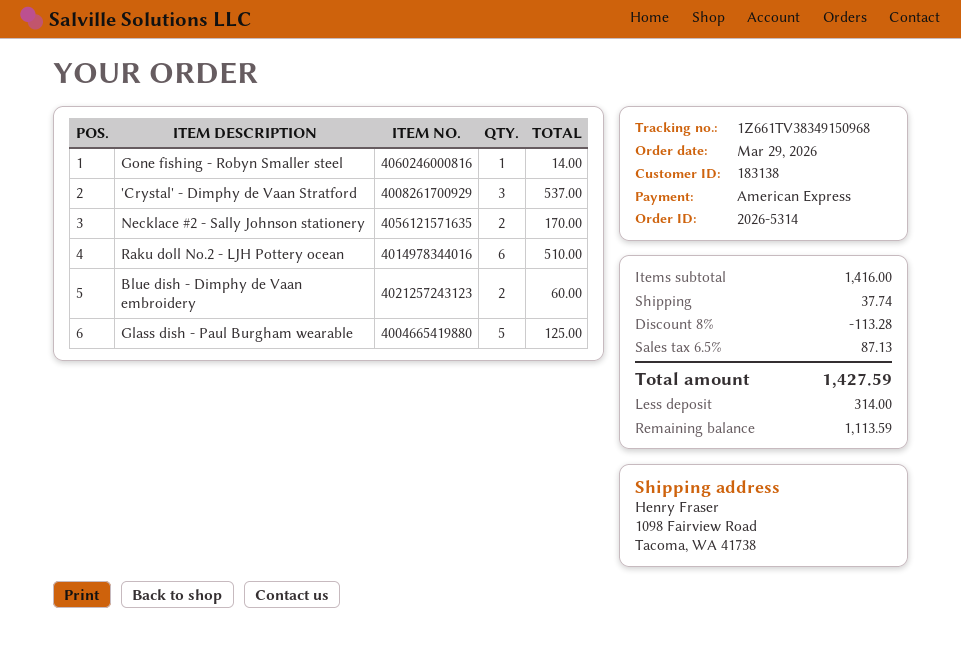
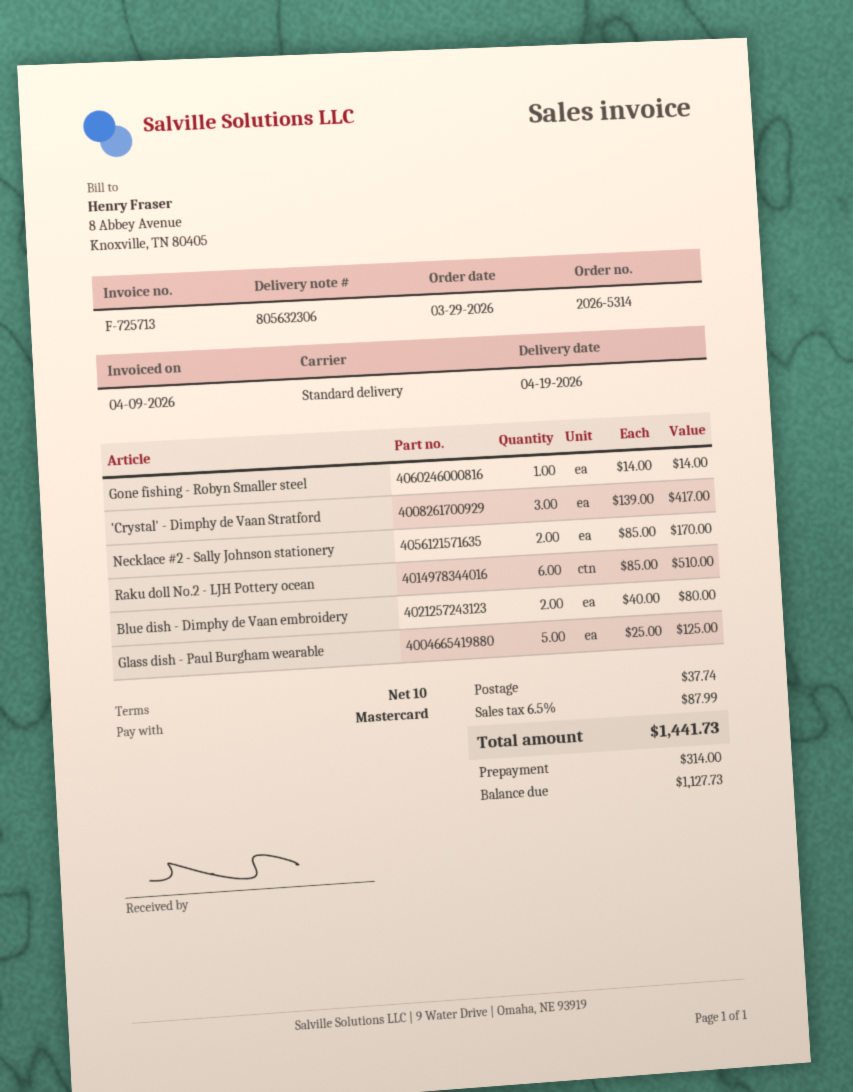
payment method: American Express -> Mastercard
'Crystal' - Dimphy de Vaan Stratford: 3 for 537.00 -> 3 for 417.00
Blue dish - Dimphy de Vaan embroidery: 2 for 60.00 -> 2 for 80.00
discount: 8% = 113.28 -> none
tax: 6.5% = 87.13 -> 6.5% = 87.99
total: 1427.59 -> 1441.73
balance: 1113.59 -> 1127.73

